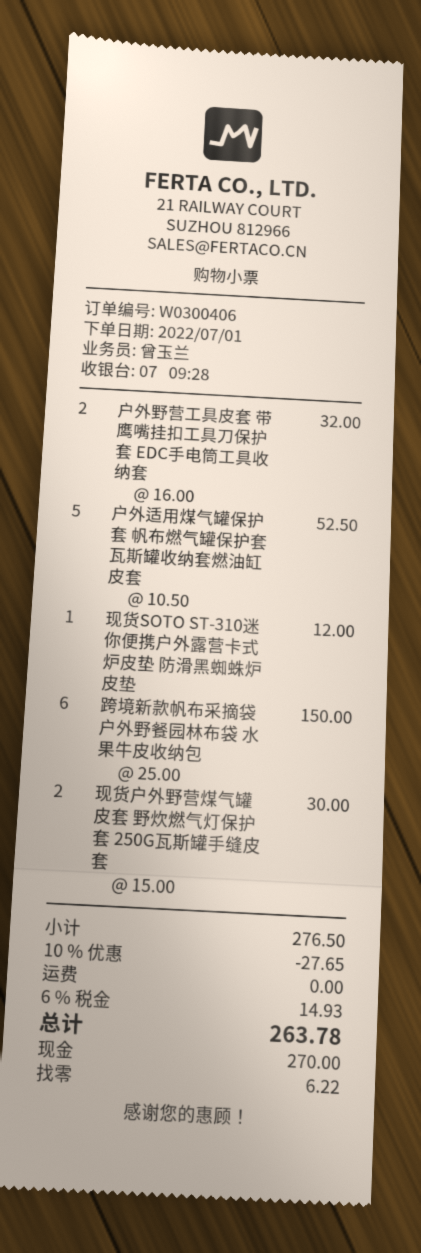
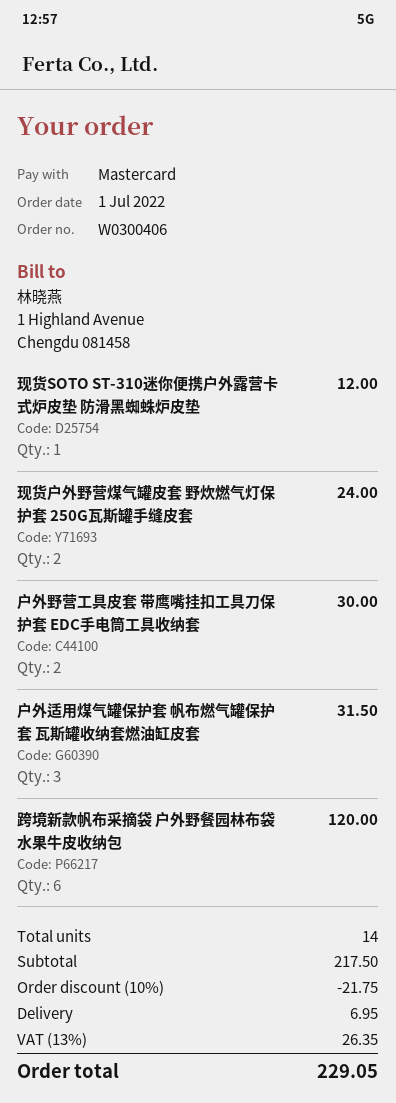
payment method: cash -> Mastercard
户外野营工具皮套 带鹰嘴挂扣工具刀保护套 EDC手电筒工具收纳套: 2 for 32.00 -> 2 for 30.00
户外适用煤气罐保护套 帆布燃气罐保护套 瓦斯罐收纳套燃油缸皮套: 5 for 52.50 -> 3 for 31.50
跨境新款帆布采摘袋 户外野餐园林布袋 水果牛皮收纳包: 6 for 150.00 -> 6 for 120.00
现货户外野营煤气罐皮套 野炊燃气灯保护套 250G瓦斯罐手缝皮套: 2 for 30.00 -> 2 for 24.00
subtotal: 276.50 -> 217.50
discount: 10% = 27.65 -> 10% = 21.75
shipping: 0.00 -> 6.95
tax: 6% = 14.93 -> 13% = 26.35
total: 263.78 -> 229.05

